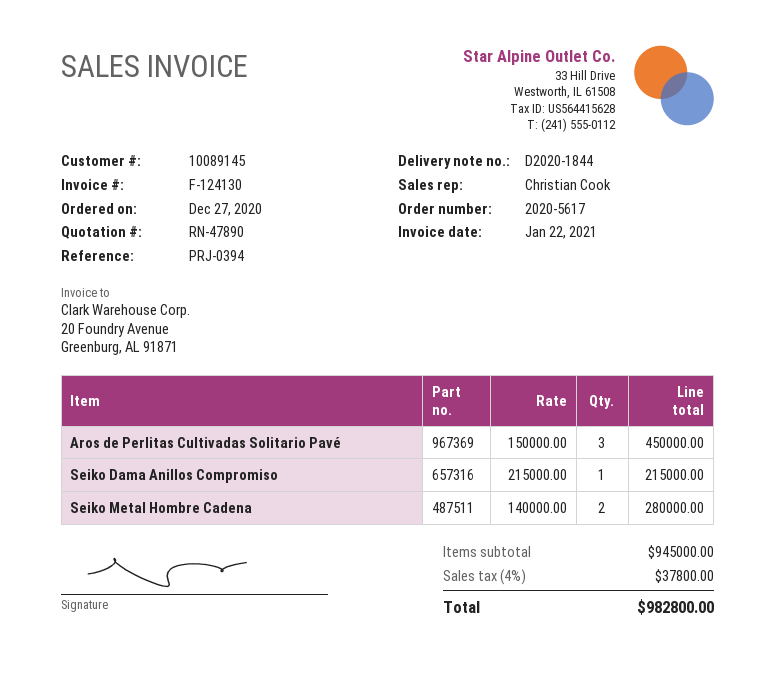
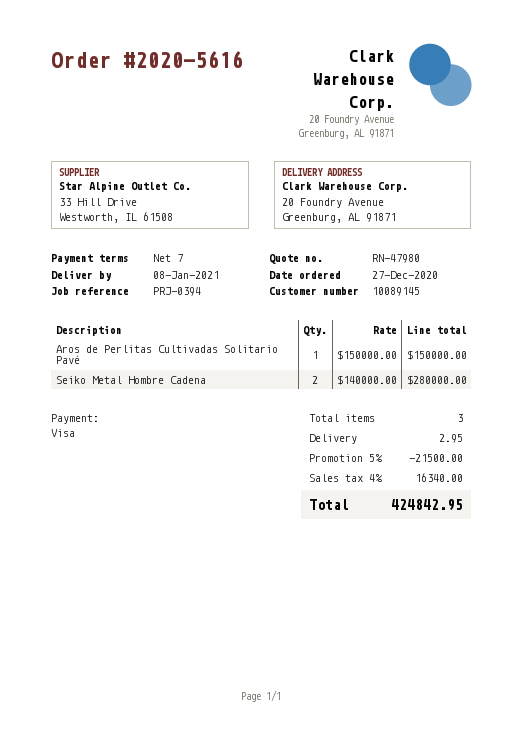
quote number: RN-47890 -> RN-47980
order number: 2020-5617 -> 2020-5616
Aros de Perlitas Cultivadas Solitario Pavé: 3 x 150000.00 = 450000.00 -> 1 x 150000.00 = 150000.00
Seiko Dama Anillos Compromiso: 1 x 215000.00 = 215000.00 -> none
discount: none -> 5% = 21500.00
shipping: none -> 2.95
tax: 4% = 37800.00 -> 4% = 16340.00
total: 982800.00 -> 424842.95

